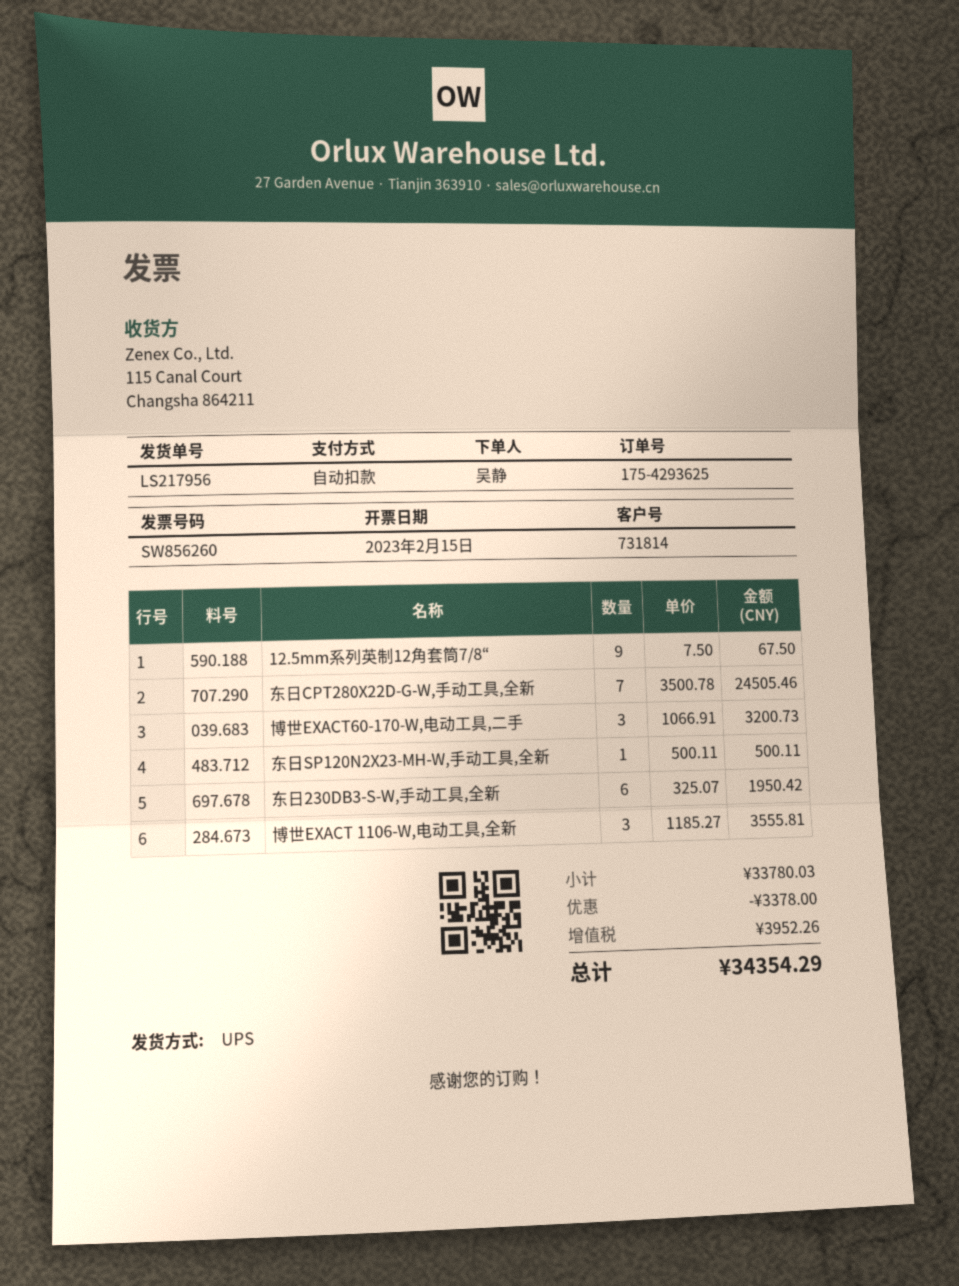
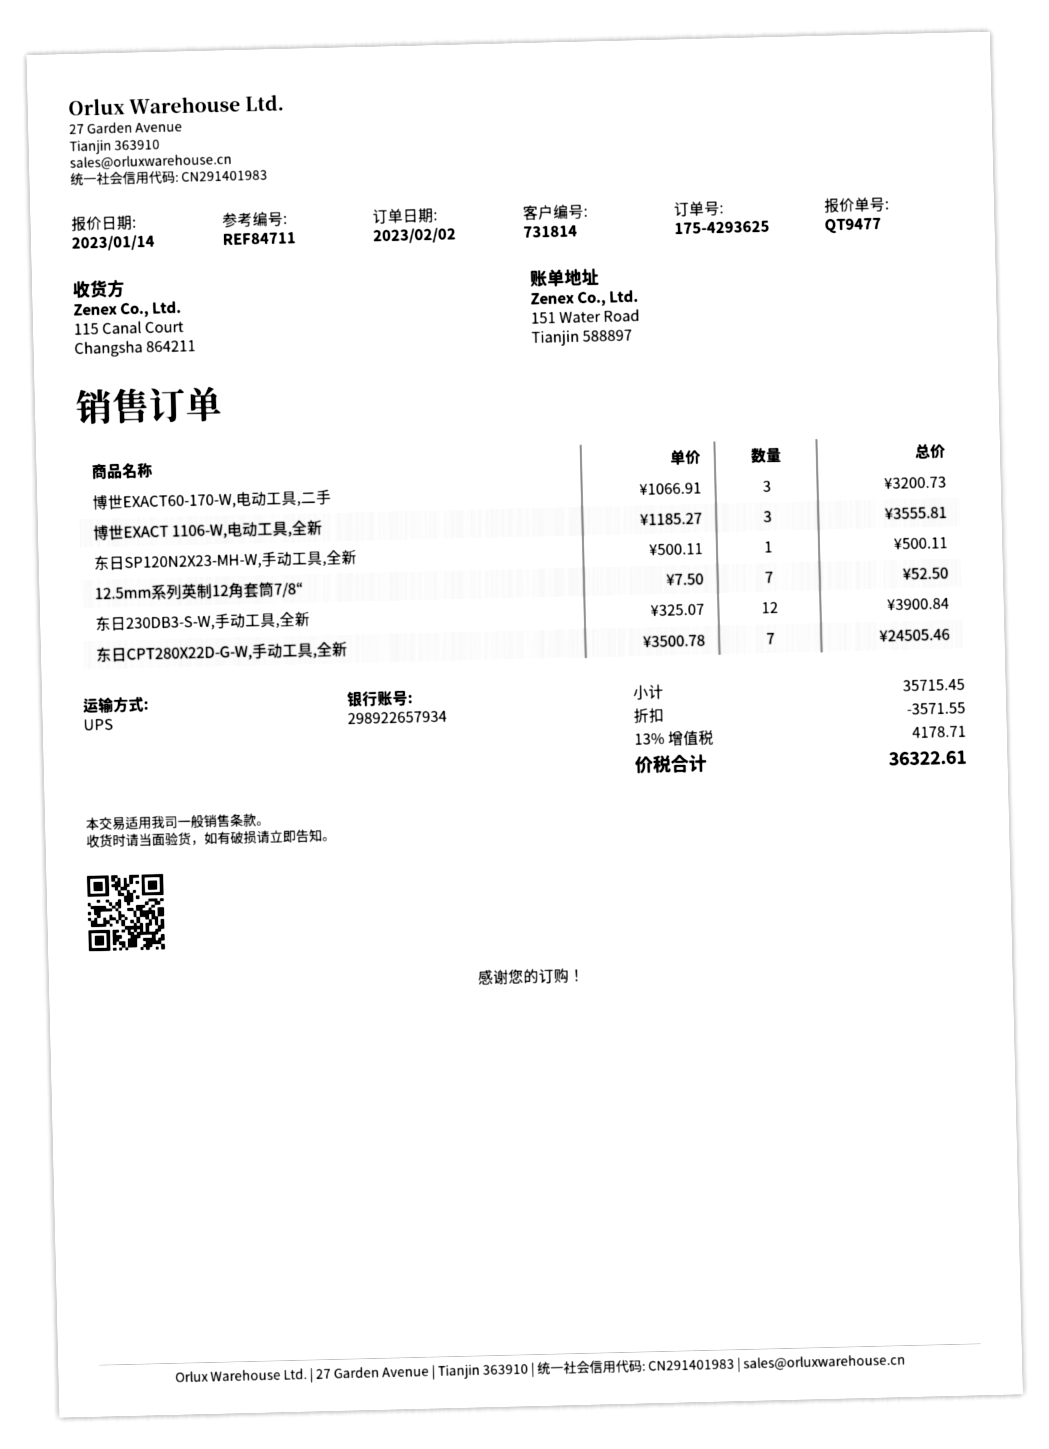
12.5mm系列英制12角套筒7/8“: 9 x 7.50 = 67.50 -> 7 x 7.50 = 52.50
东日230DB3-S-W,手动工具,全新: 6 x 325.07 = 1950.42 -> 12 x 325.07 = 3900.84
subtotal: 33780.03 -> 35715.45
discount: 3378.00 -> 3571.55
tax: 3952.26 -> 4178.71
total: 34354.29 -> 36322.61

